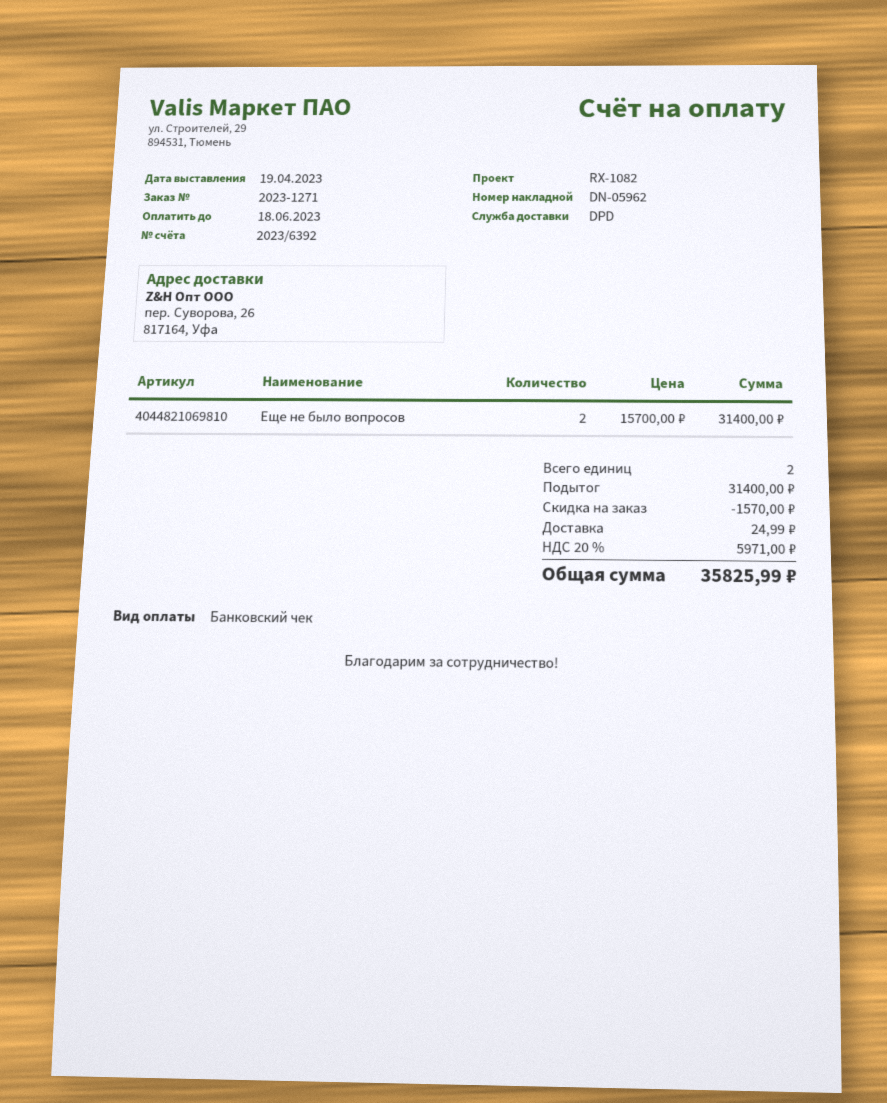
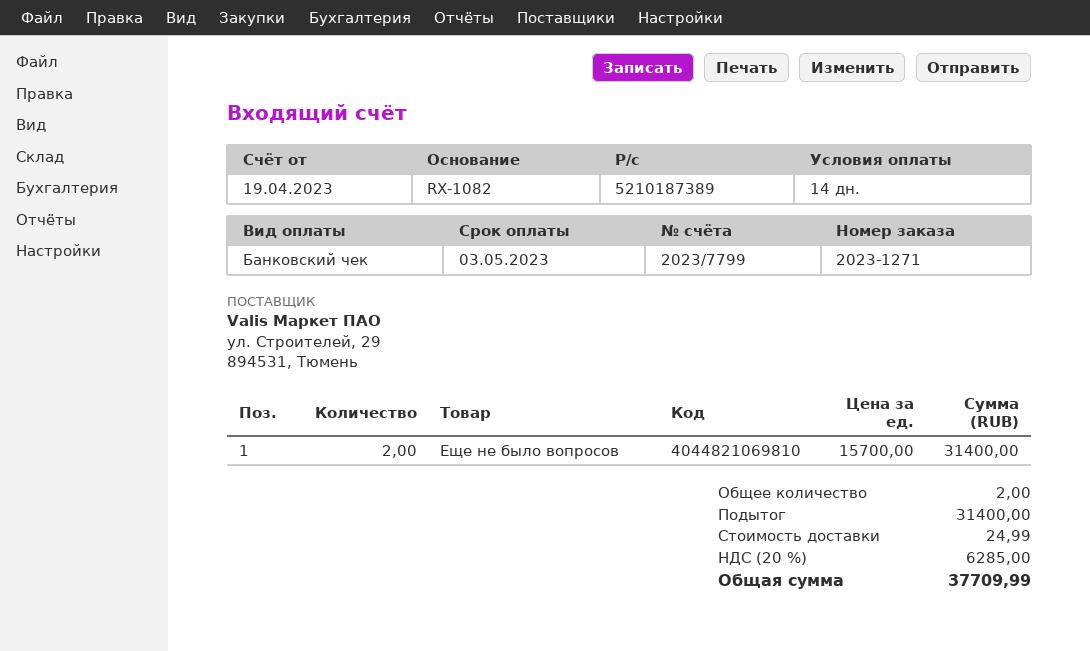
invoice number: 2023/6392 -> 2023/7799
due date: 2023-06-18 -> 2023-05-03
discount: 1570.00 -> none
tax: 20% = 5971.00 -> 20% = 6285.00
total: 35825.99 -> 37709.99

